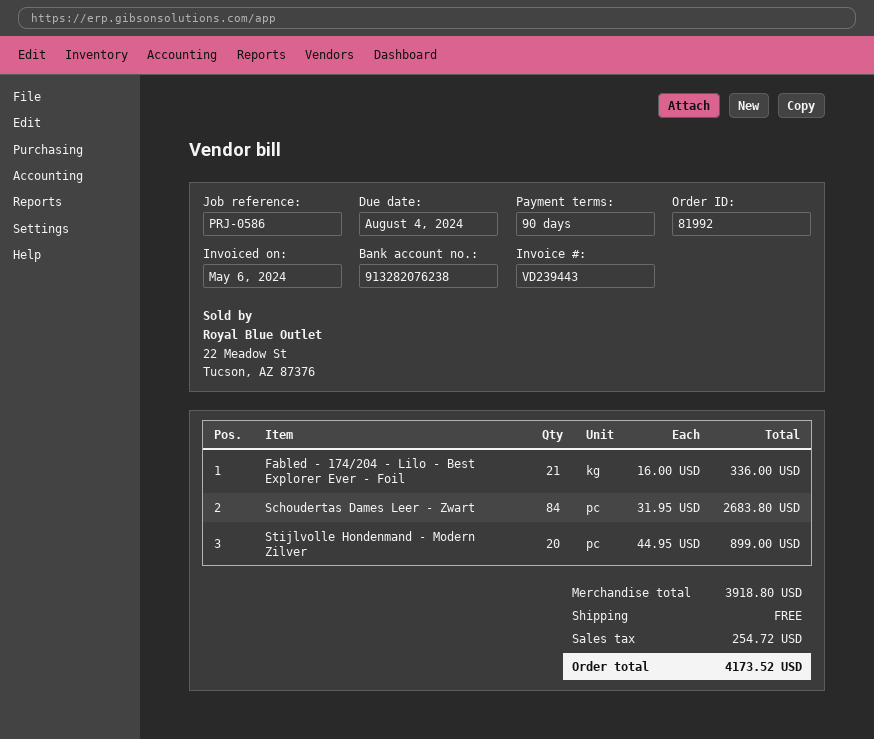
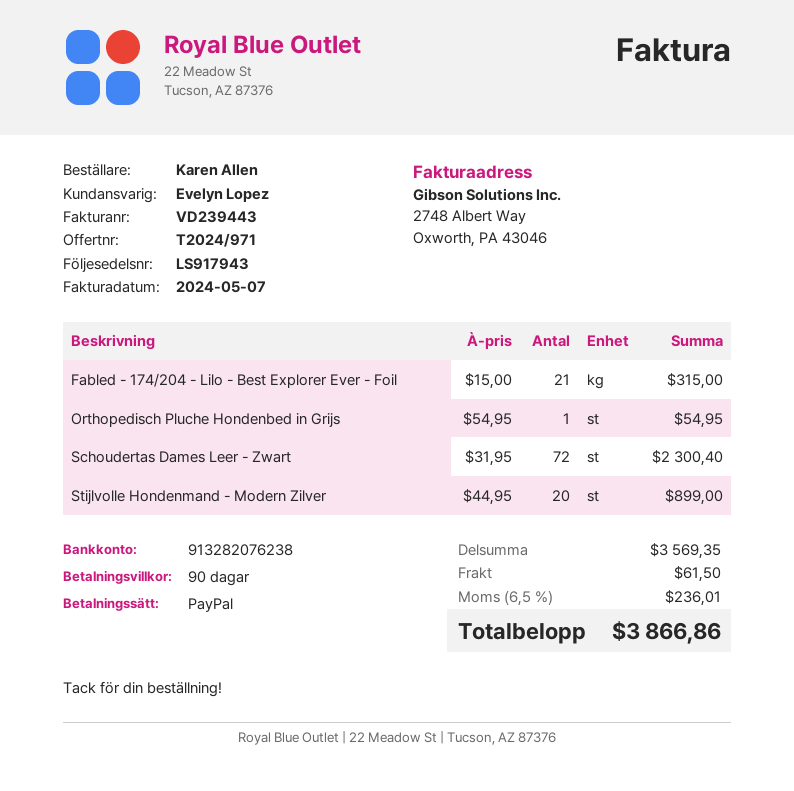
invoice date: 2024-05-06 -> 2024-05-07
Fabled - 174/204 - Lilo - Best Explorer Ever - Foil: 21 x 16.00 = 336.00 -> 21 x 15.00 = 315.00
Schoudertas Dames Leer - Zwart: 84 x 31.95 = 2683.80 -> 72 x 31.95 = 2300.40
Orthopedisch Pluche Hondenbed in Grijs: none -> 1 x 54.95 = 54.95
subtotal: 3918.80 -> 3569.35
shipping: 0.00 -> 61.50
tax: 254.72 -> 236.01
total: 4173.52 -> 3866.86

